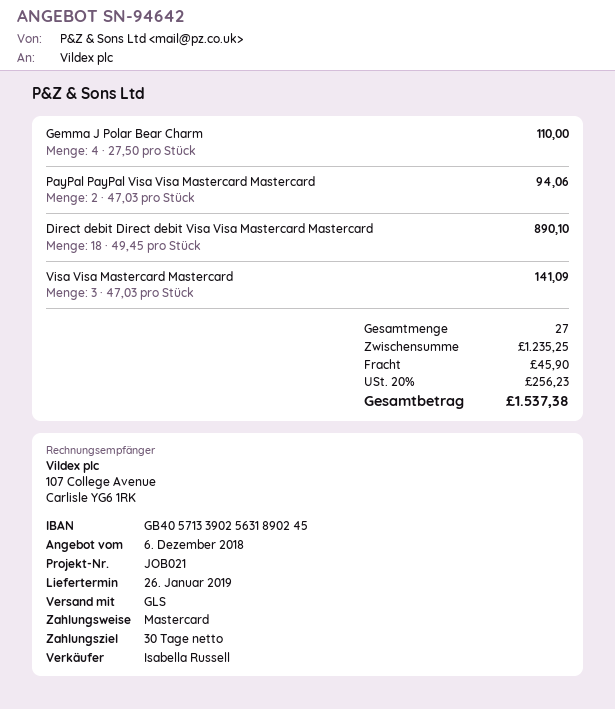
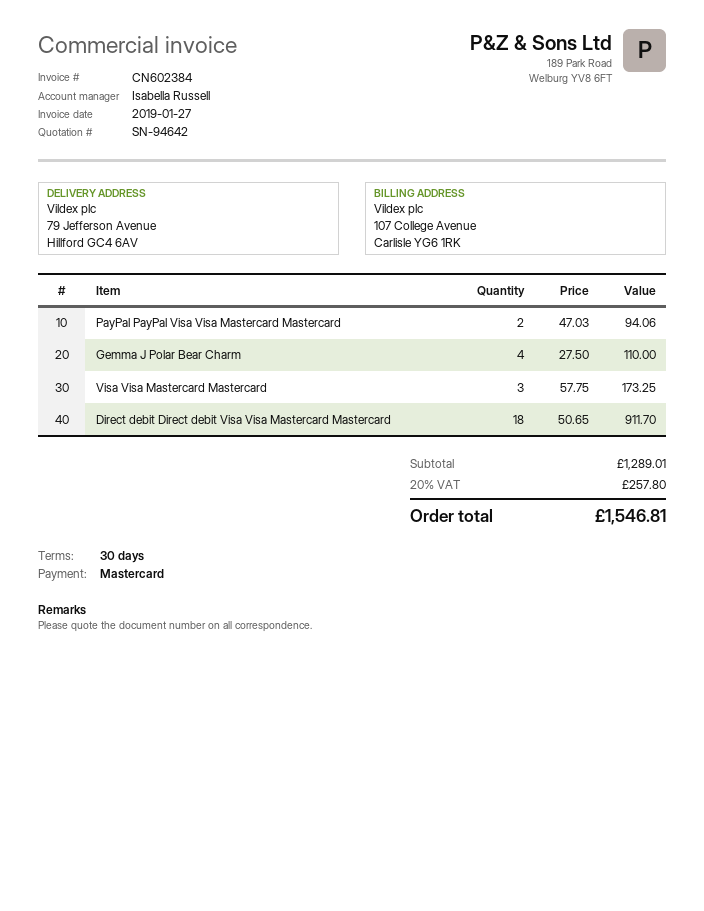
Direct debit Direct debit Visa Visa Mastercard Mastercard: 18 x 49.45 = 890.10 -> 18 x 50.65 = 911.70
Visa Visa Mastercard Mastercard: 3 x 47.03 = 141.09 -> 3 x 57.75 = 173.25
subtotal: 1235.25 -> 1289.01
shipping: 45.90 -> none
tax: 20% = 256.23 -> 20% = 257.80
total: 1537.38 -> 1546.81

